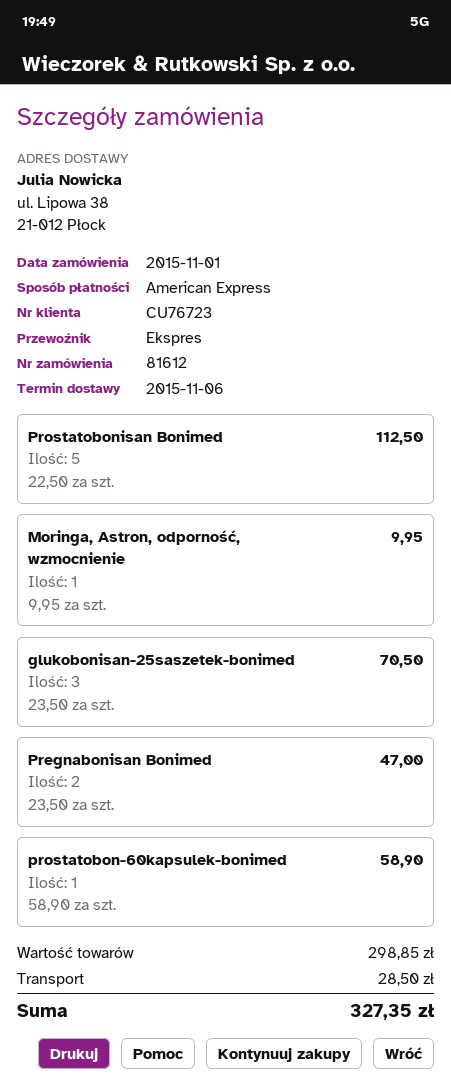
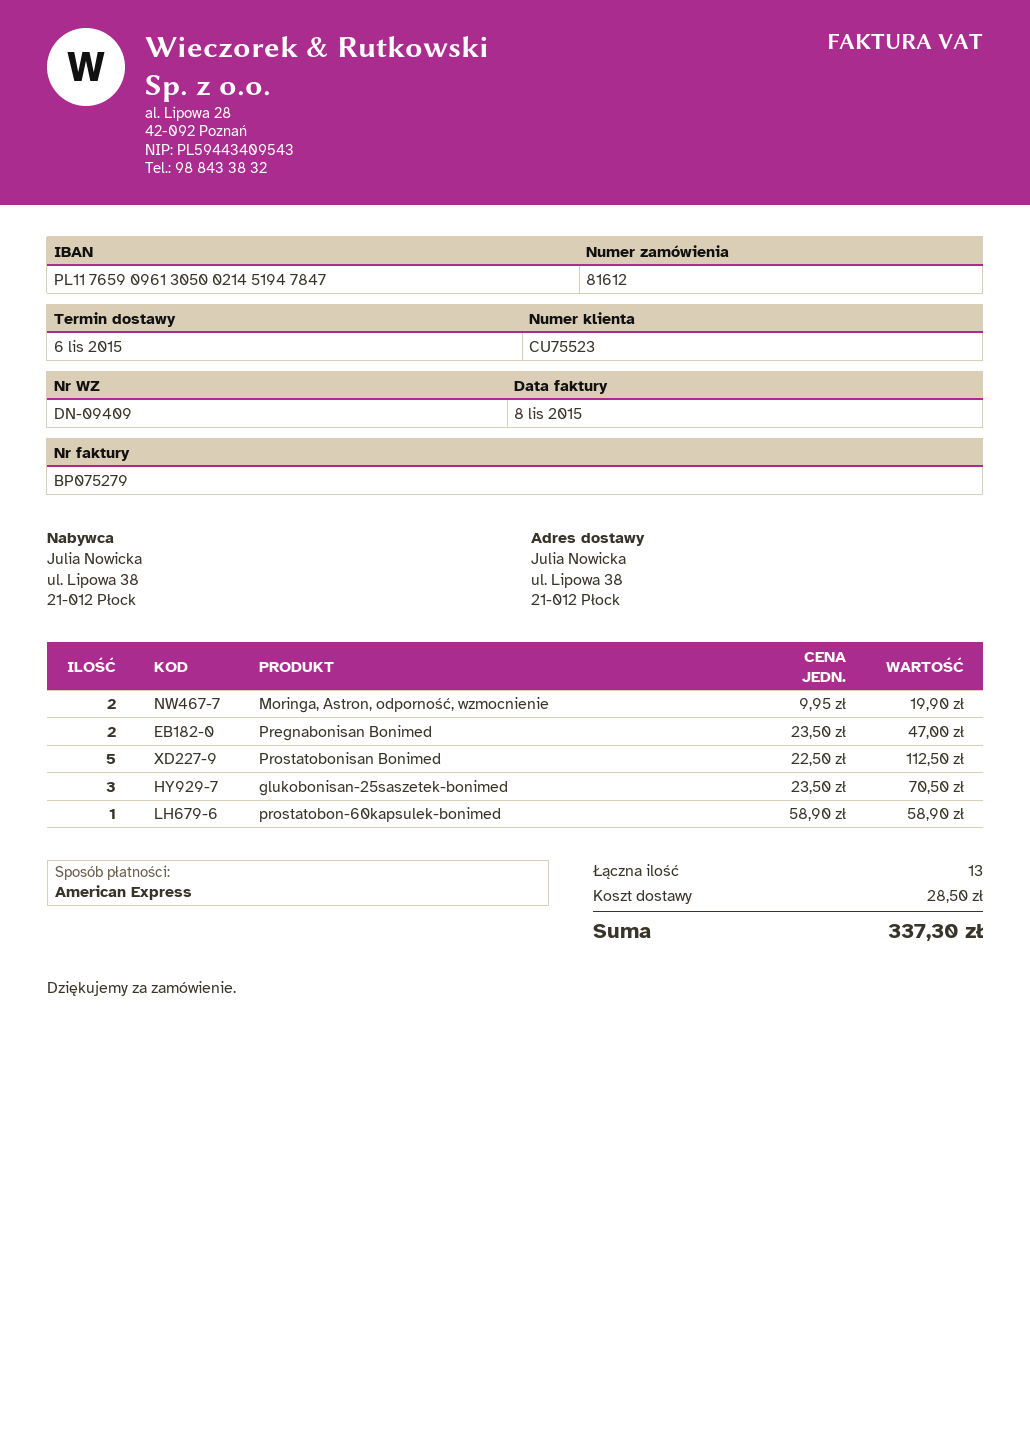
customer number: CU76723 -> CU75523
Moringa, Astron, odporność, wzmocnienie: 1 x 9.95 = 9.95 -> 2 x 9.95 = 19.90
total: 327.35 -> 337.30

